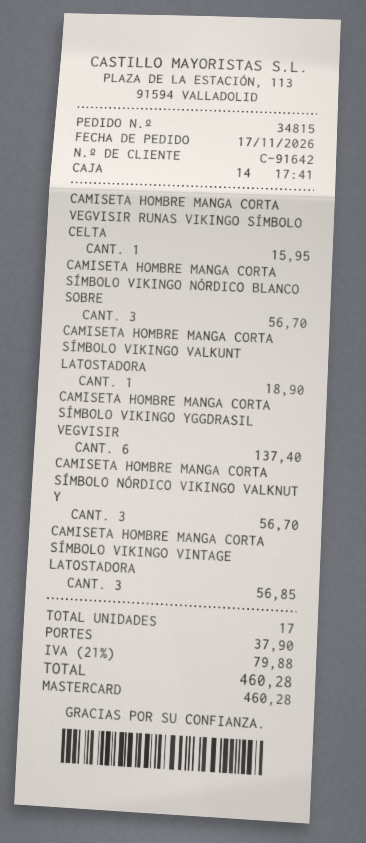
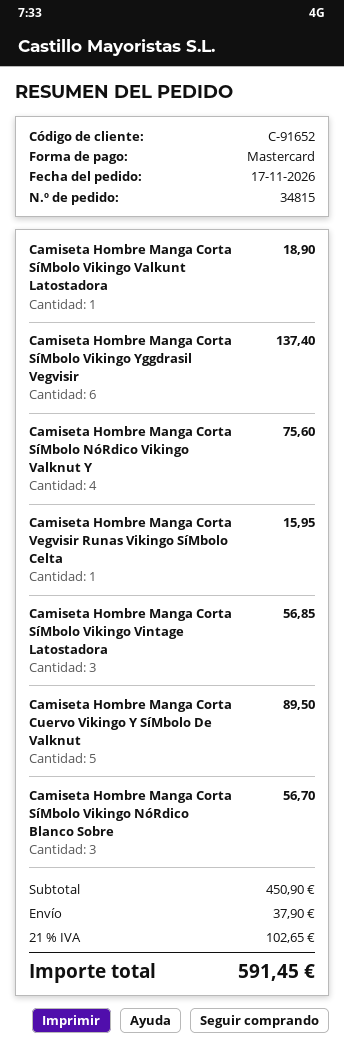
customer number: C-91642 -> C-91652
CAMISETA HOMBRE MANGA CORTA SÍMBOLO NÓRDICO VIKINGO VALKNUT Y: 3 for 56.70 -> 4 for 75.60
Camiseta Hombre Manga Corta Cuervo Vikingo Y SíMbolo De Valknut: none -> 5 for 89.50
tax: 21% = 79.88 -> 21% = 102.65
total: 460.28 -> 591.45

